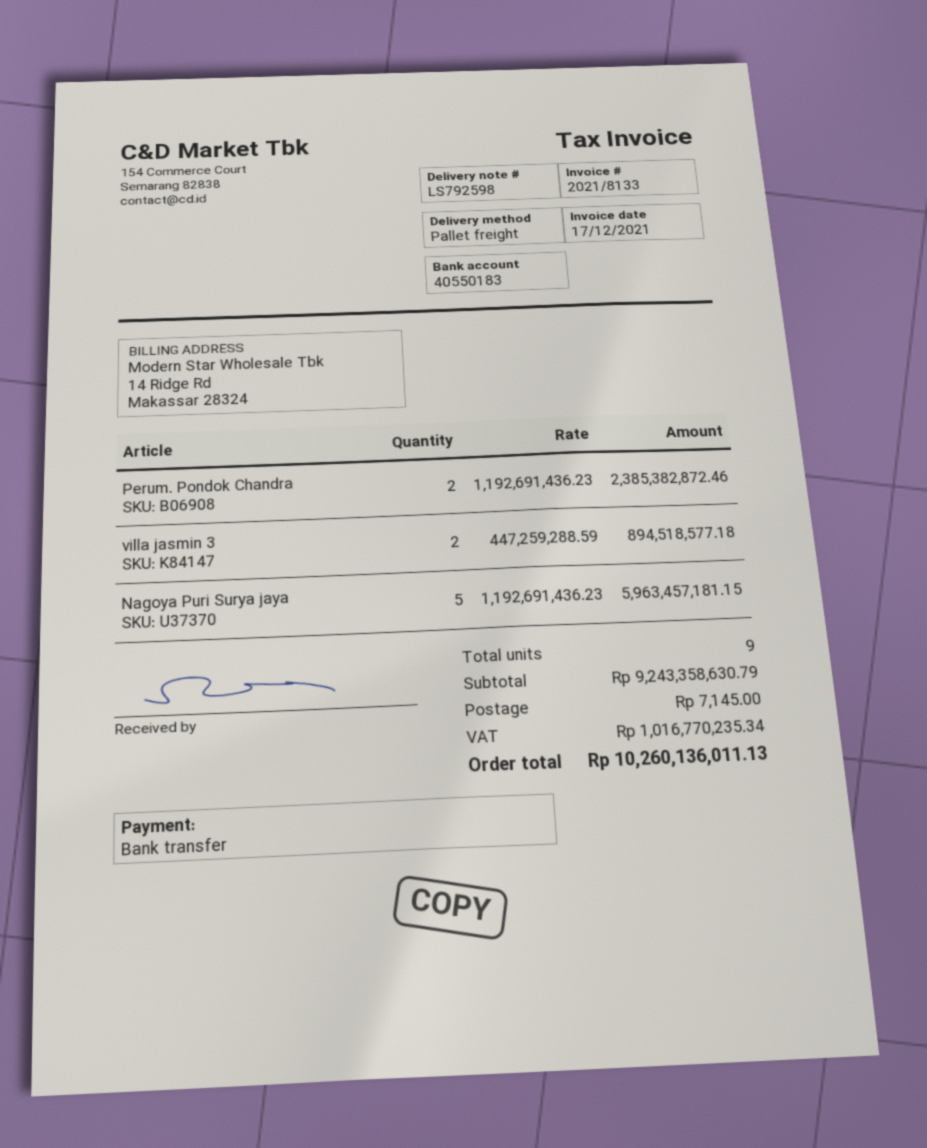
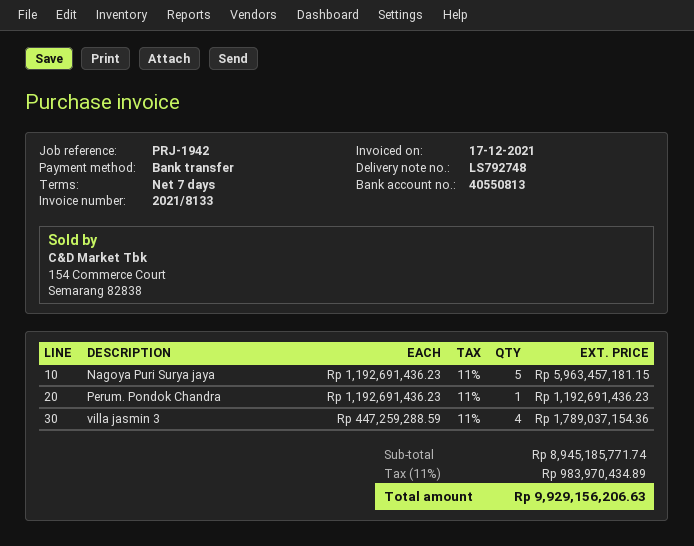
delivery note number: LS792598 -> LS792748
bank account: 40550183 -> 40550813
Perum. Pondok Chandra: 2 x 1192691436.23 = 2385382872.46 -> 1 x 1192691436.23 = 1192691436.23
villa jasmin 3: 2 x 447259288.59 = 894518577.18 -> 4 x 447259288.59 = 1789037154.36
subtotal: 9243358630.79 -> 8945185771.74
shipping: 7145.00 -> none
tax: 1016770235.34 -> 983970434.89
total: 10260136011.13 -> 9929156206.63

